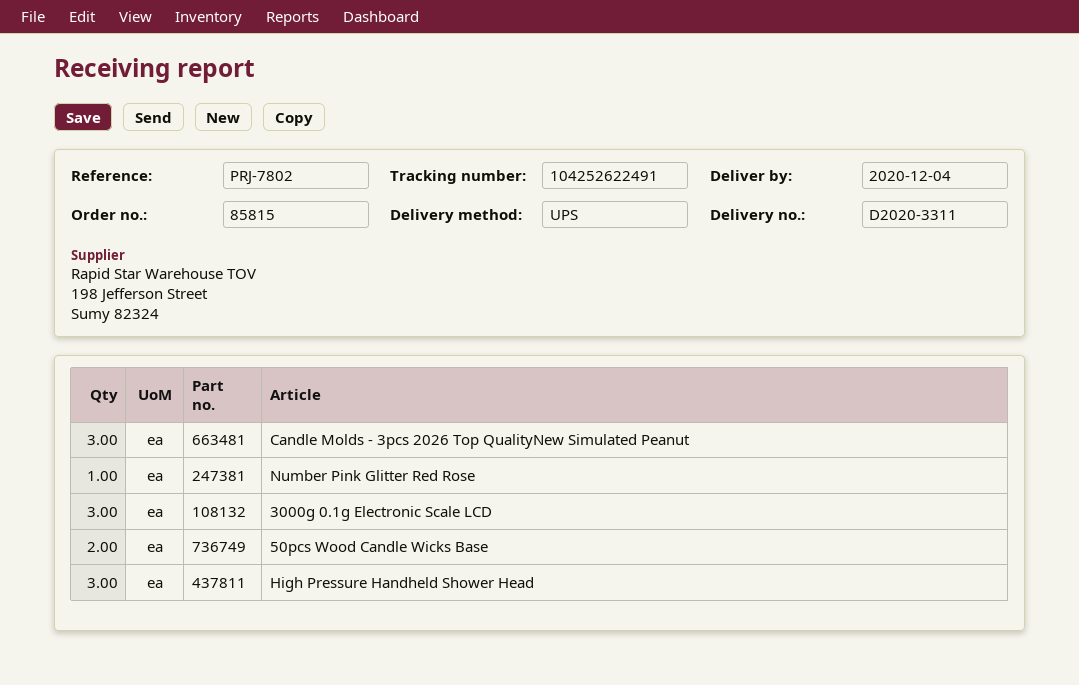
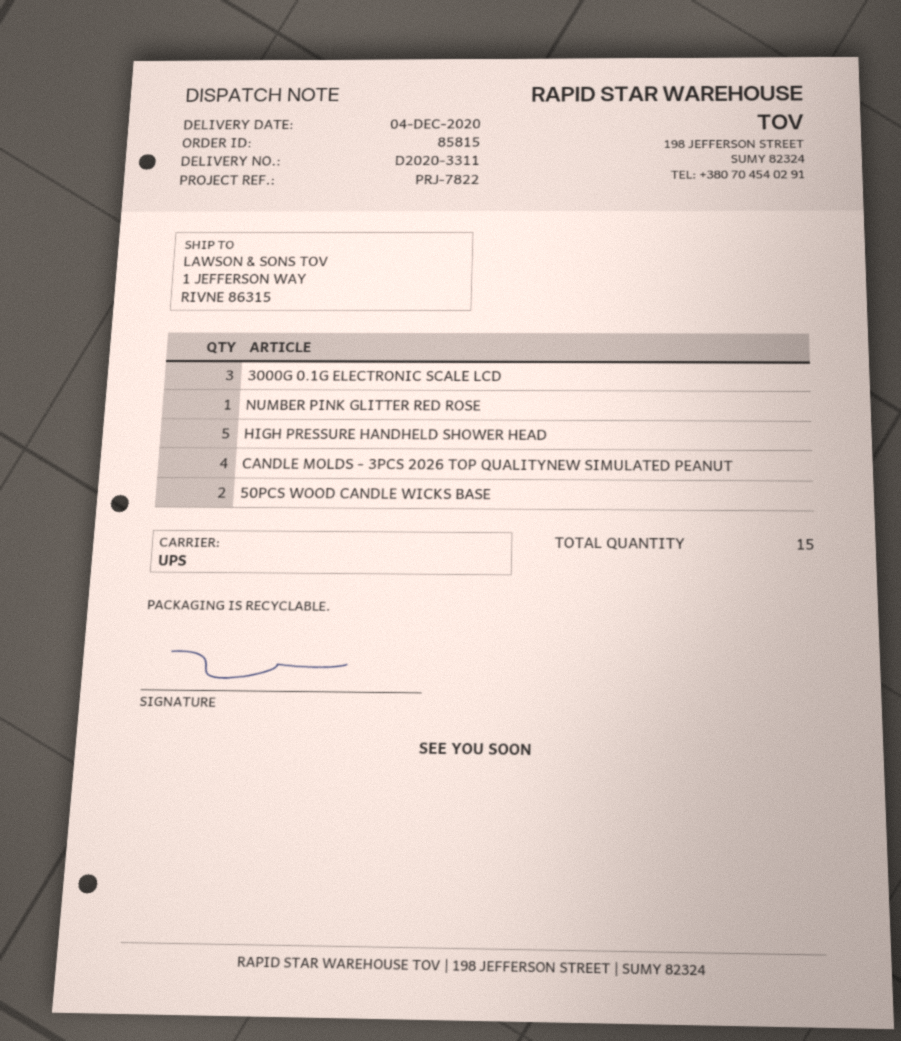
reference: PRJ-7802 -> PRJ-7822
Candle Molds - 3pcs 2026 Top QualityNew Simulated Peanut: 3 -> 4
High Pressure Handheld Shower Head: 3 -> 5

